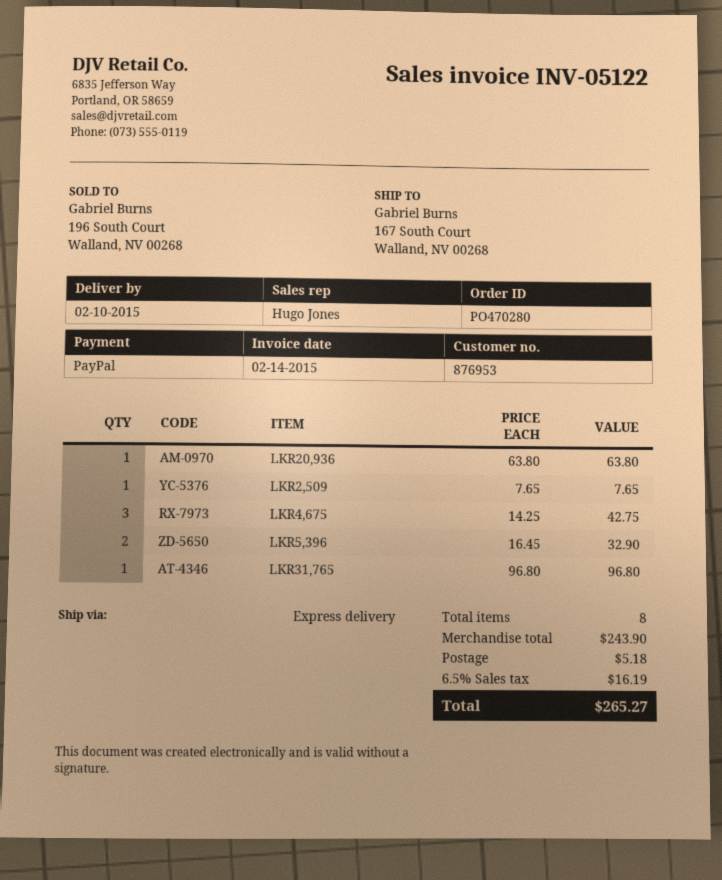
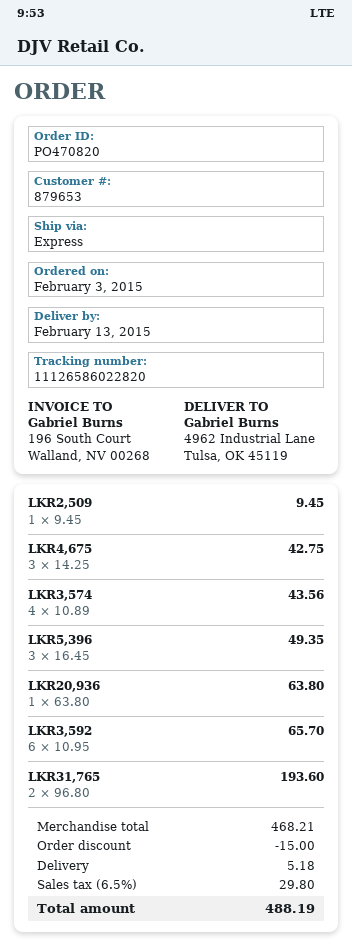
order number: PO470280 -> PO470820
delivery date: 2015-02-10 -> 2015-02-13
customer number: 876953 -> 879653
ship to: 167 South Court, Walland, NV 00268 -> 4962 Industrial Lane, Tulsa, OK 45119
LKR2,509: 1 x 7.65 = 7.65 -> 1 x 9.45 = 9.45
LKR5,396: 2 x 16.45 = 32.90 -> 3 x 16.45 = 49.35
LKR31,765: 1 x 96.80 = 96.80 -> 2 x 96.80 = 193.60
LKR3,574: none -> 4 x 10.89 = 43.56
LKR3,592: none -> 6 x 10.95 = 65.70
subtotal: 243.90 -> 468.21
discount: none -> 15.00
tax: 6.5% = 16.19 -> 6.5% = 29.80
total: 265.27 -> 488.19

